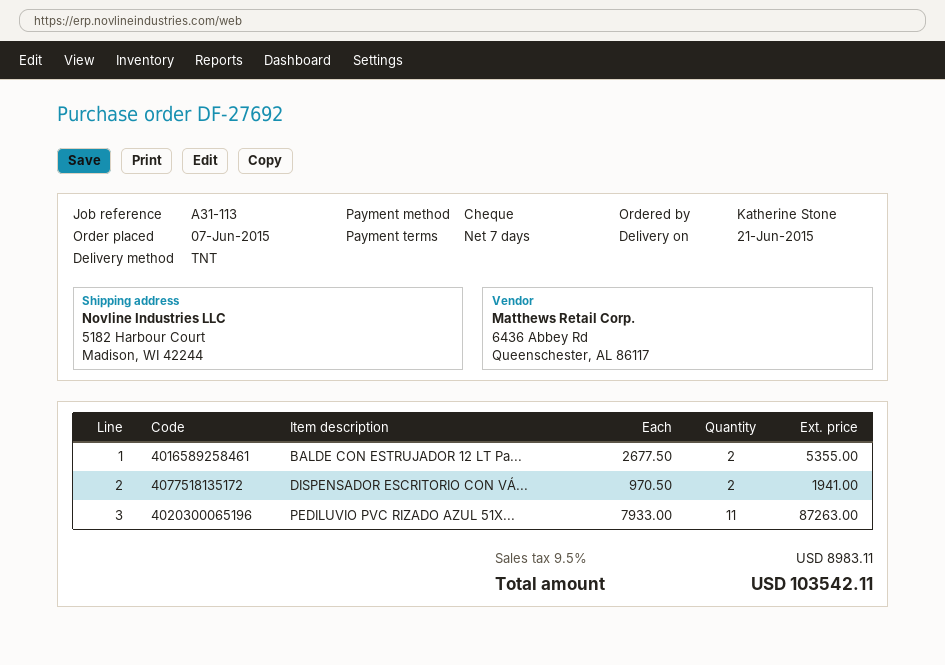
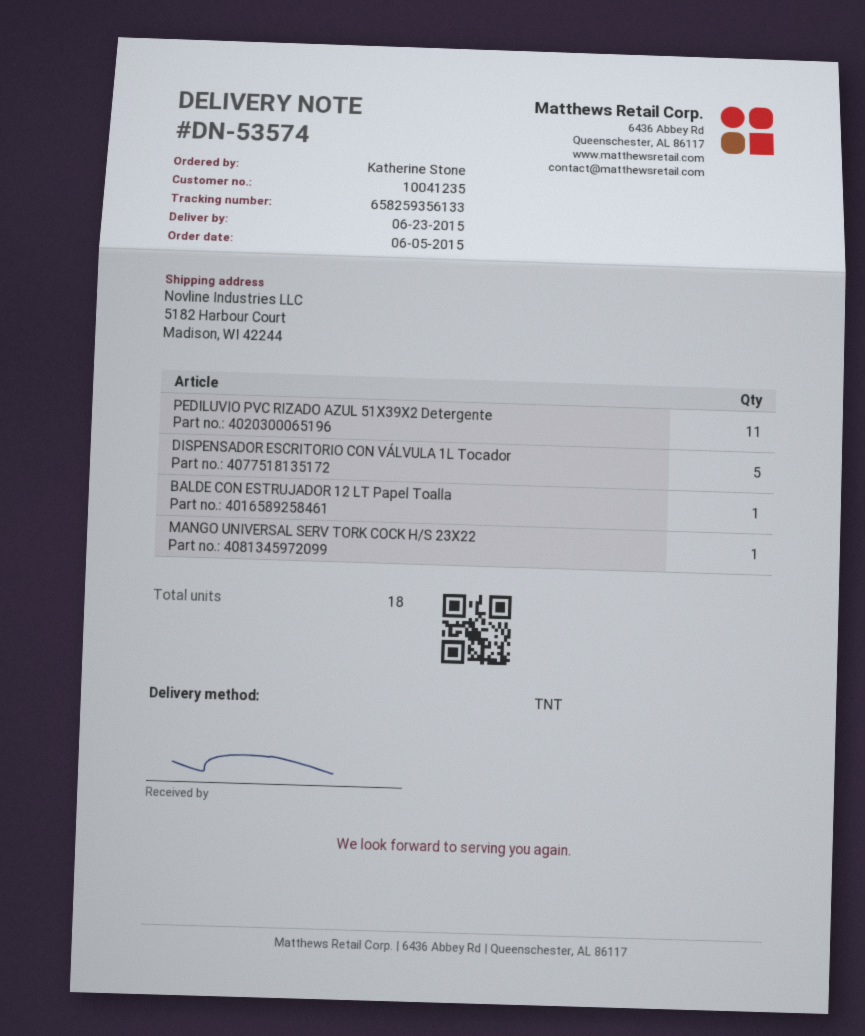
order date: 2015-06-07 -> 2015-06-05
delivery date: 2015-06-21 -> 2015-06-23
BALDE CON ESTRUJADOR 12 LT Pa...: 2 -> 1
DISPENSADOR ESCRITORIO CON VÁ...: 2 -> 5
MANGO UNIVERSAL SERV TORK COCK H/S 23X22: none -> 1

